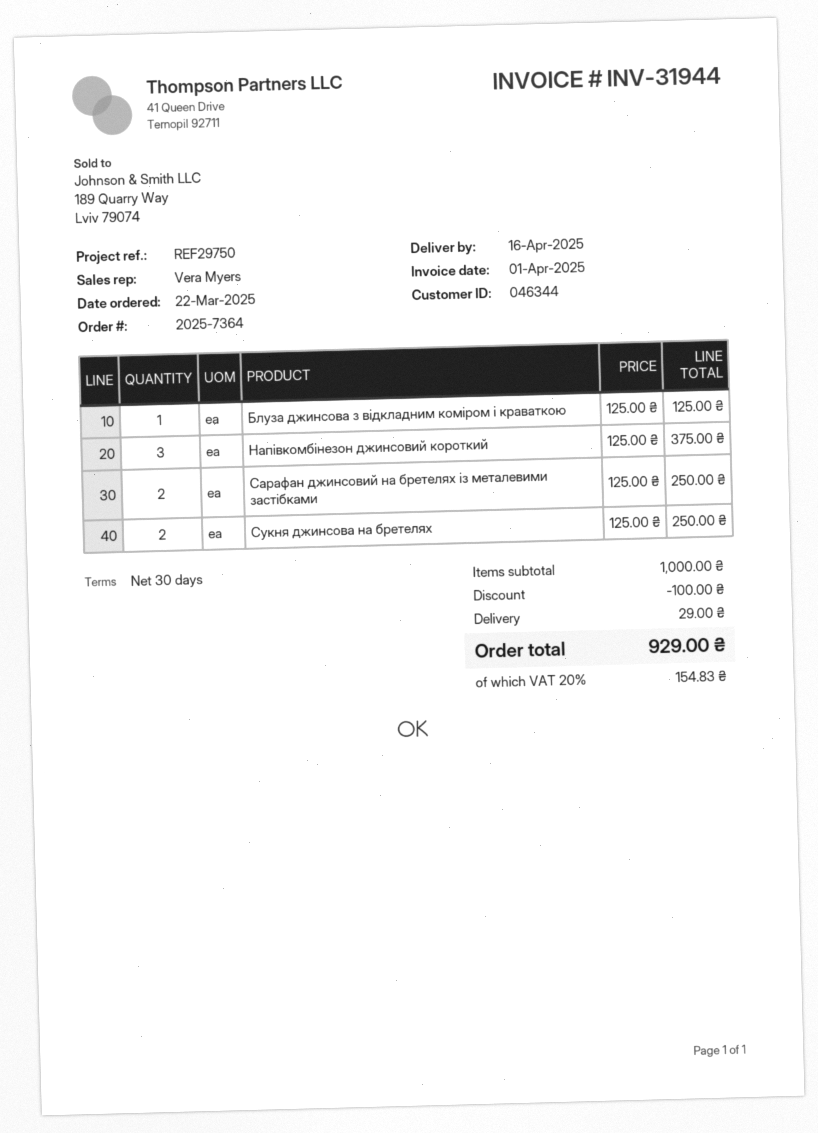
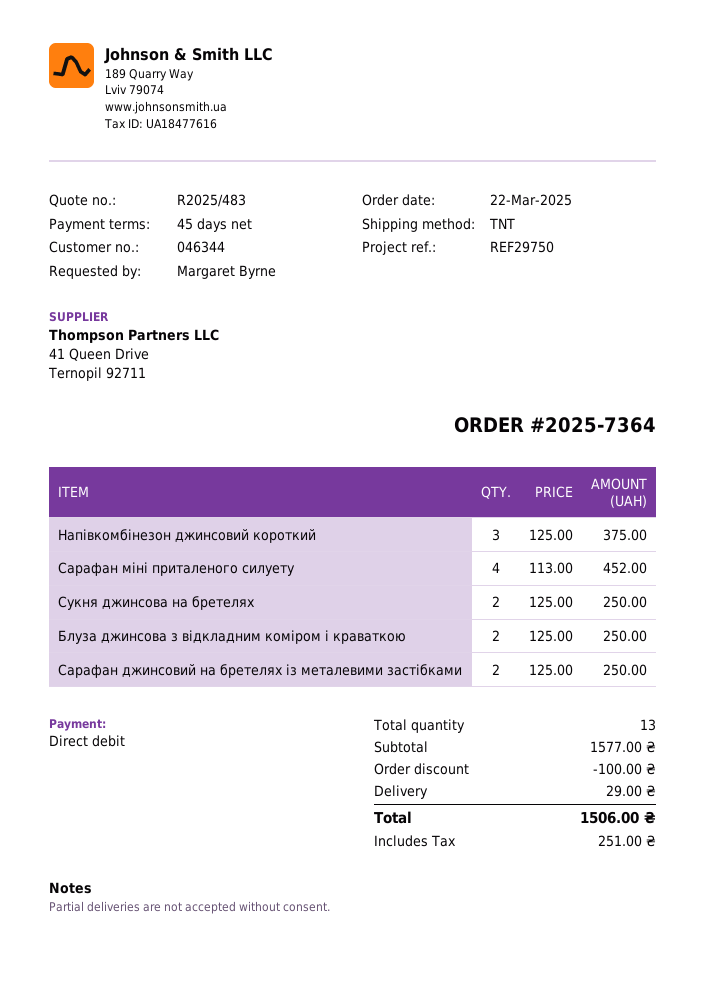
payment terms: 30 days -> 45 days
Блуза джинсова з відкладним коміром і краваткою: 1 x 125.00 = 125.00 -> 2 x 125.00 = 250.00
Сарафан міні приталеного силуету: none -> 4 x 113.00 = 452.00
subtotal: 1000.00 -> 1577.00
tax: 154.83 -> 251.00
total: 929.00 -> 1506.00

